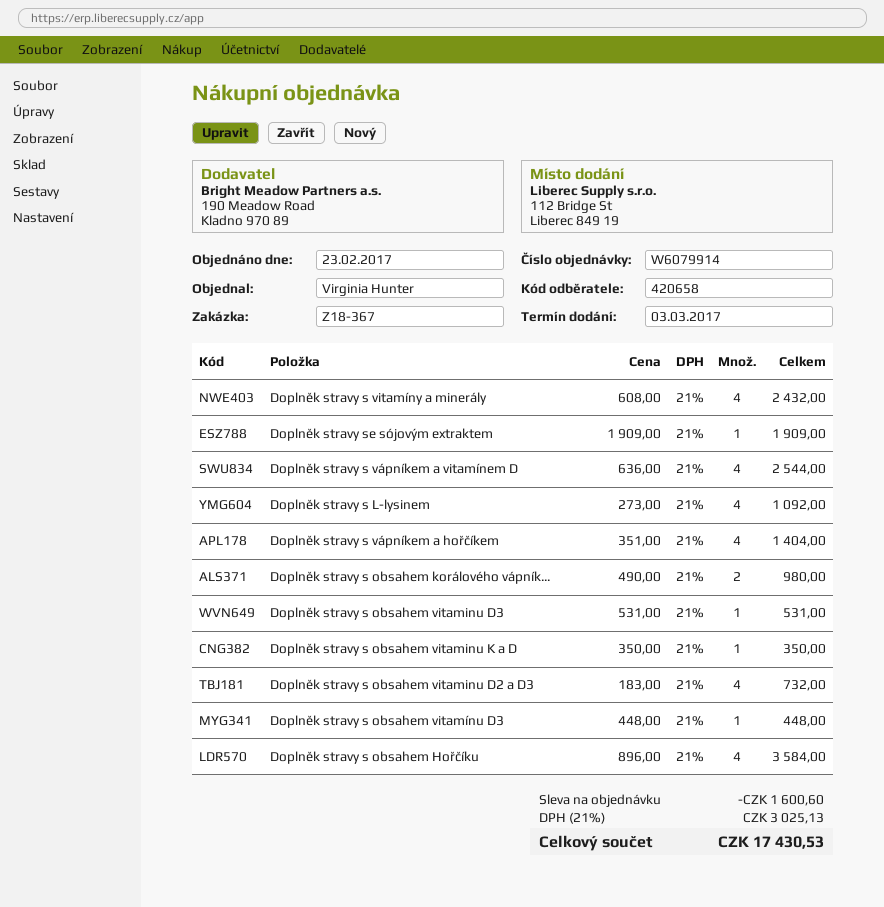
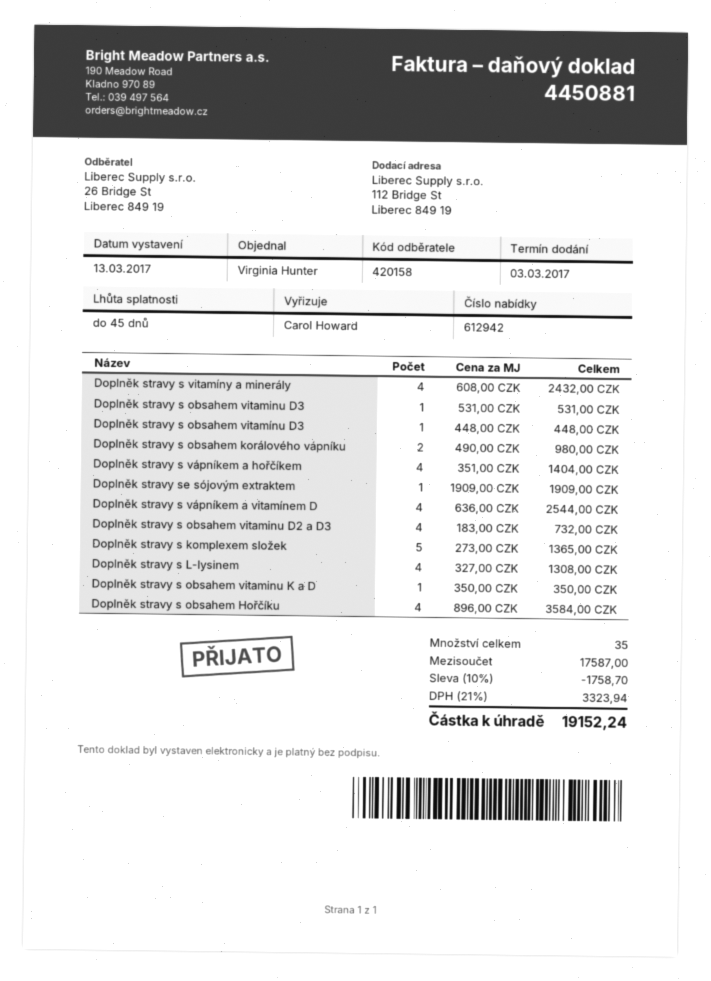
customer number: 420658 -> 420158
Doplněk stravy s L-lysinem: 4 x 273.00 = 1092.00 -> 4 x 327.00 = 1308.00
Doplněk stravy s komplexem složek: none -> 5 x 273.00 = 1365.00
discount: 1600.60 -> 1758.70
tax: 21% = 3025.13 -> 21% = 3323.94
total: 17430.53 -> 19152.24

